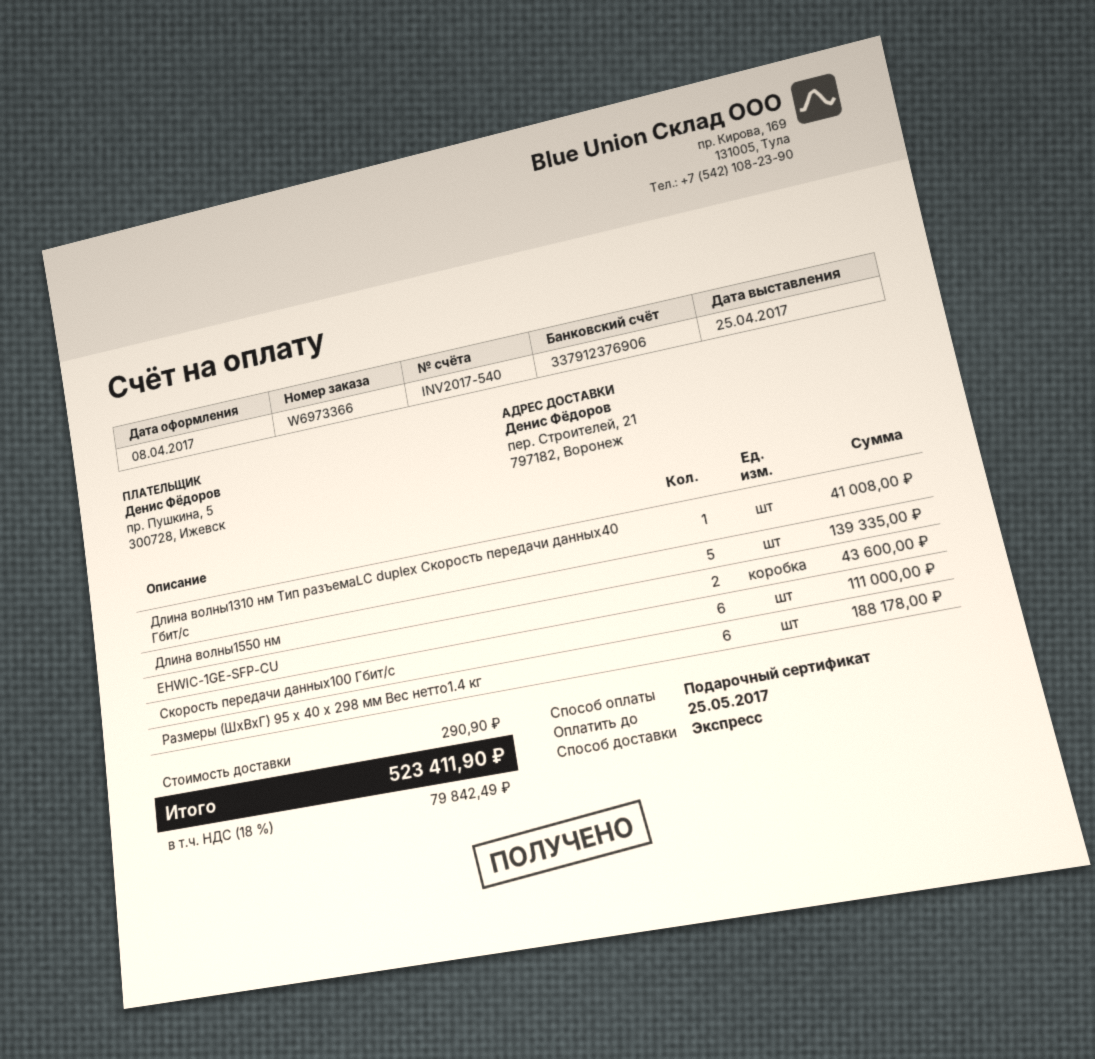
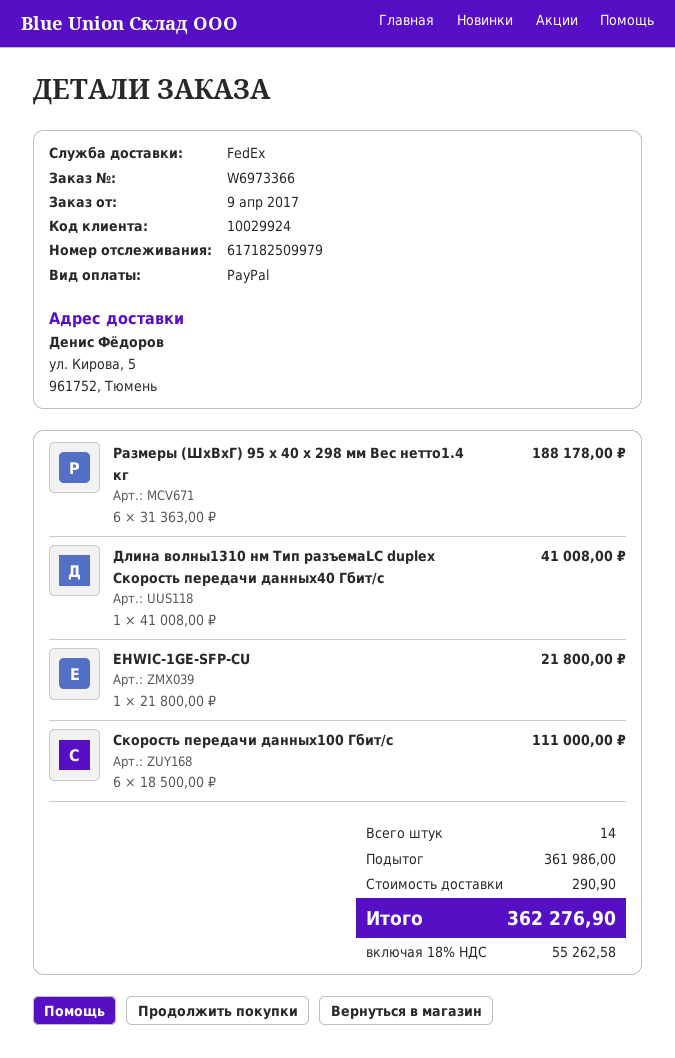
order date: 2017-04-08 -> 2017-04-09
payment method: gift card -> PayPal
shipping method: express -> FedEx
ship to: пер. Строителей, 21, 797182, Воронеж -> ул. Кирова, 5, 961752, Тюмень
Длина волны1550 нм: 5 for 139335.00 -> none
EHWIC-1GE-SFP-CU: 2 for 43600.00 -> 1 for 21800.00
tax: 18% = 79842.49 -> 18% = 55262.58
total: 523411.90 -> 362276.90

